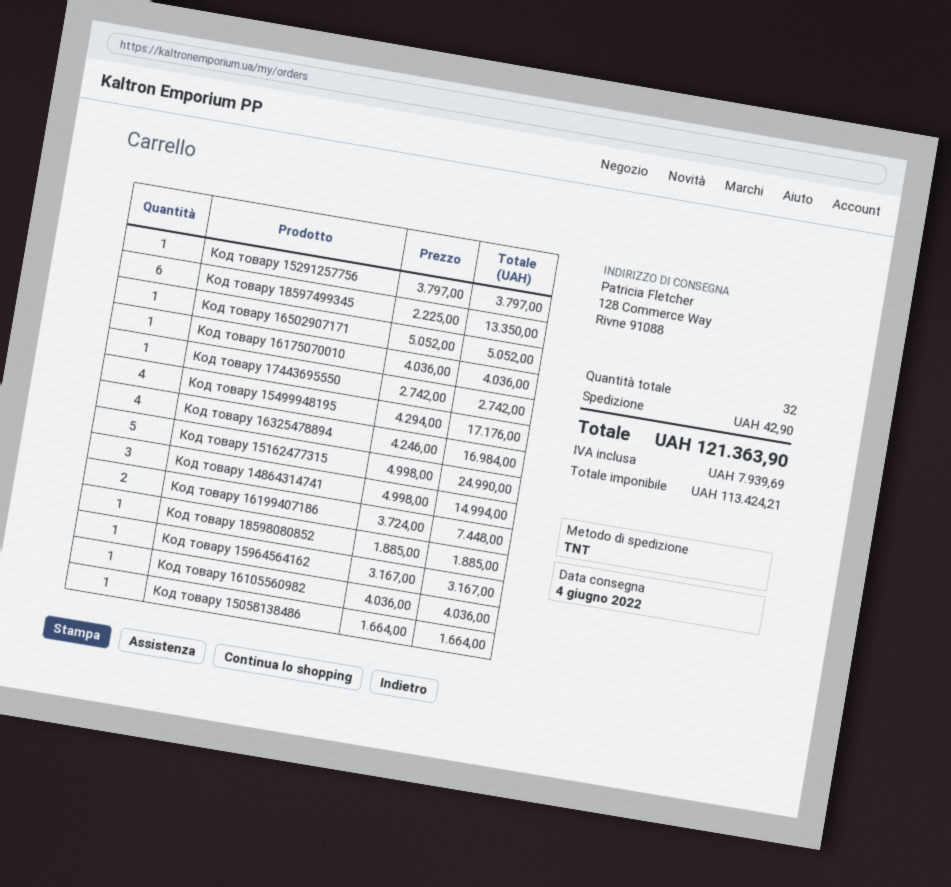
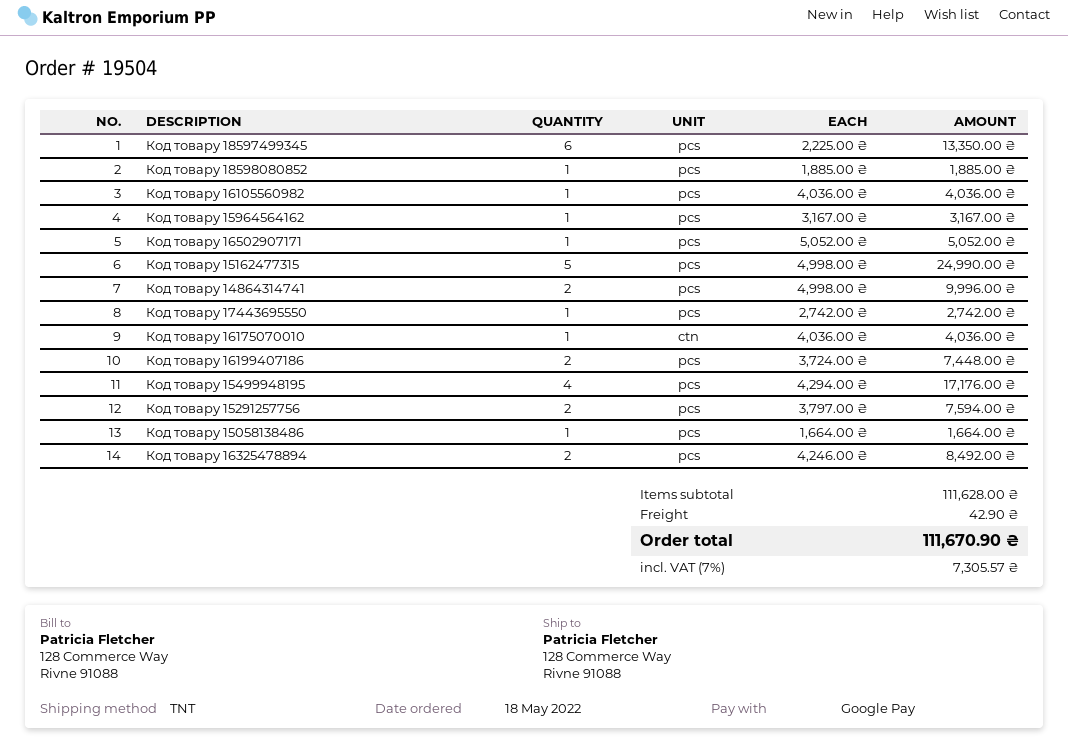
Код товару 15291257756: 1 x 3797.00 = 3797.00 -> 2 x 3797.00 = 7594.00
Код товару 16325478894: 4 x 4246.00 = 16984.00 -> 2 x 4246.00 = 8492.00
Код товару 14864314741: 3 x 4998.00 = 14994.00 -> 2 x 4998.00 = 9996.00
tax: 7939.69 -> 7305.57
total: 121363.90 -> 111670.90

